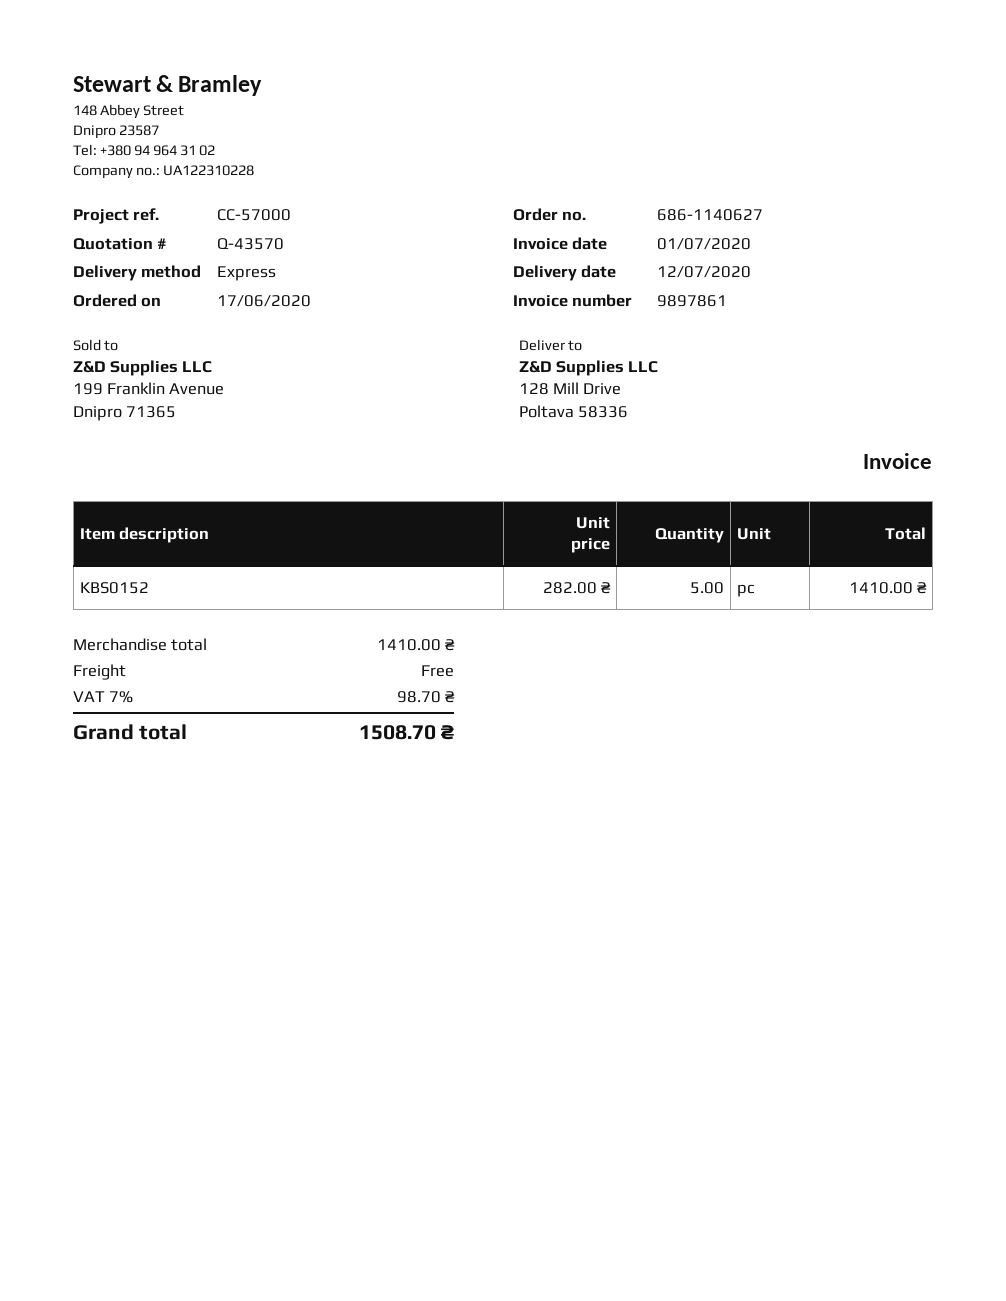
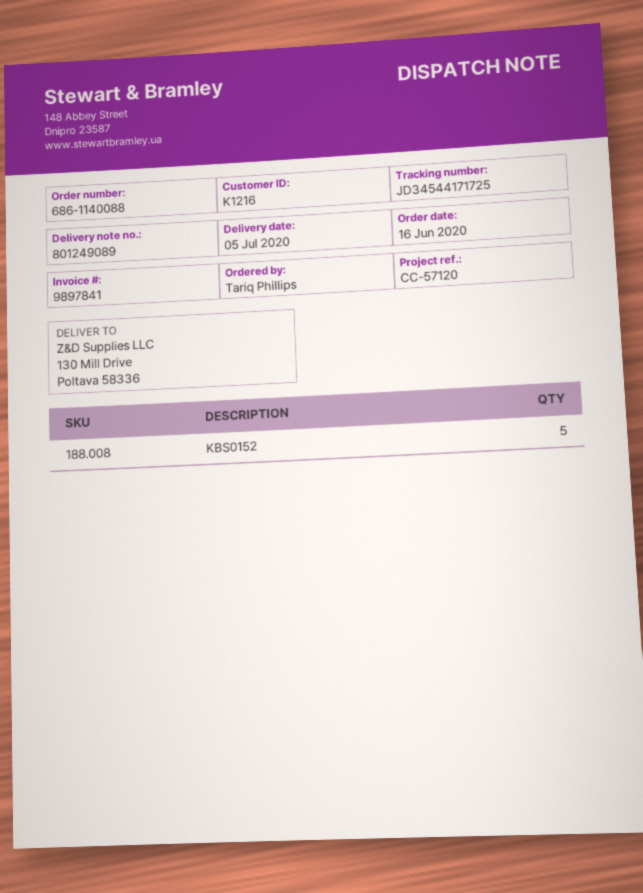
order number: 686-1140627 -> 686-1140088
order date: 2020-06-17 -> 2020-06-16
delivery date: 2020-07-12 -> 2020-07-05
invoice number: 9897861 -> 9897841
reference: CC-57000 -> CC-57120
ship to: 128 Mill Drive, Poltava 58336 -> 130 Mill Drive, Poltava 58336

